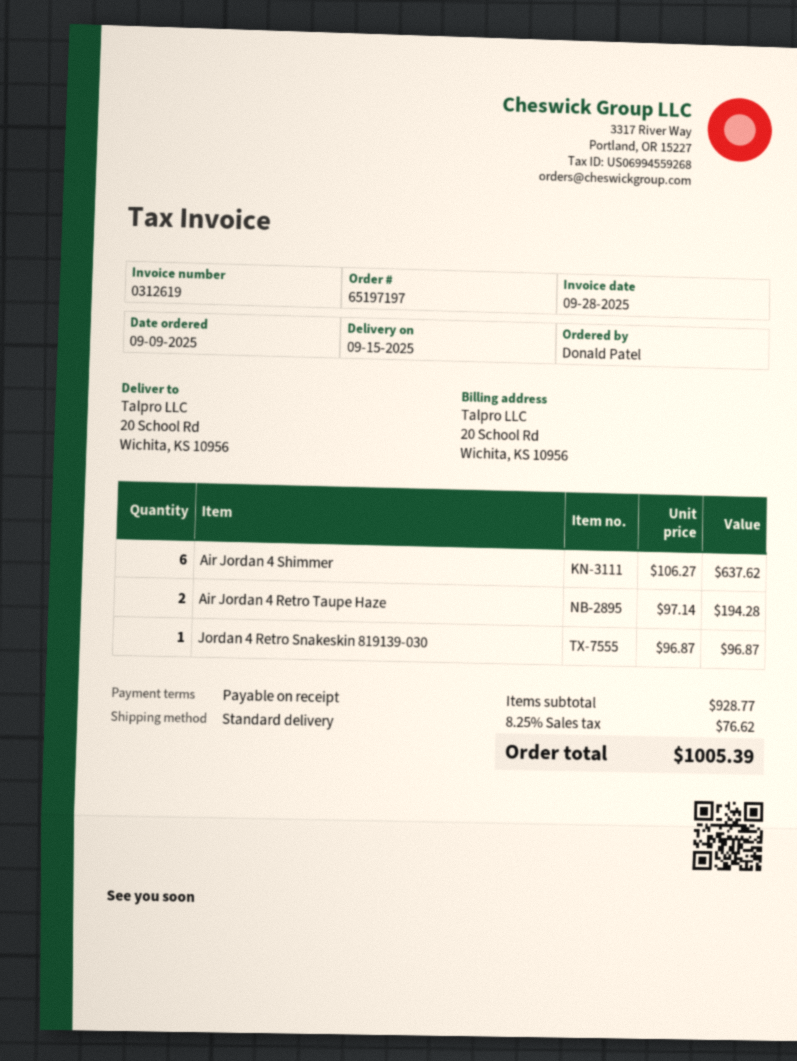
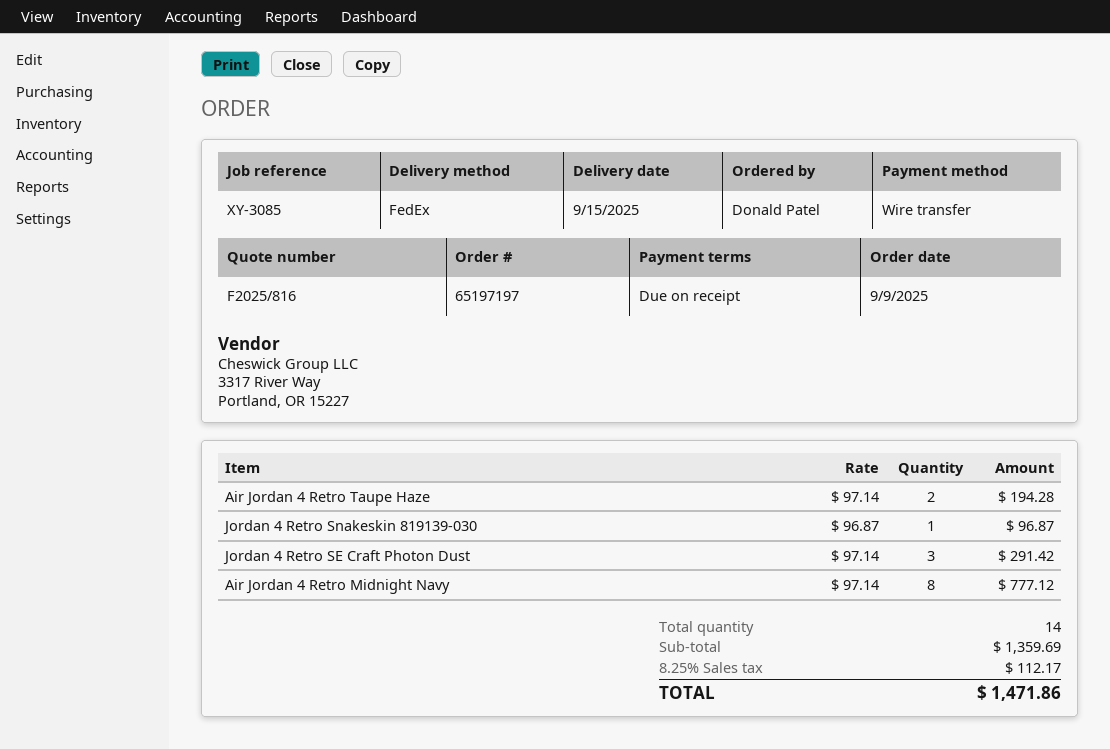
shipping method: standard -> FedEx
Air Jordan 4 Shimmer: 6 x 106.27 = 637.62 -> none
Jordan 4 Retro SE Craft Photon Dust: none -> 3 x 97.14 = 291.42
Air Jordan 4 Retro Midnight Navy: none -> 8 x 97.14 = 777.12
subtotal: 928.77 -> 1359.69
tax: 8.25% = 76.62 -> 8.25% = 112.17
total: 1005.39 -> 1471.86

